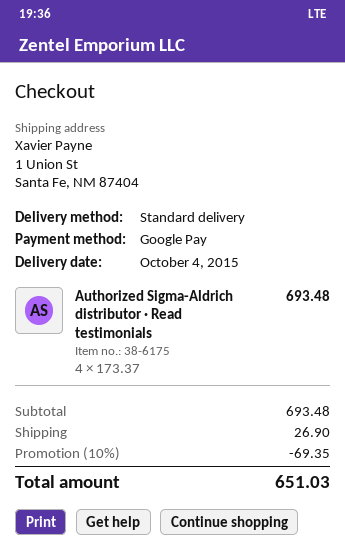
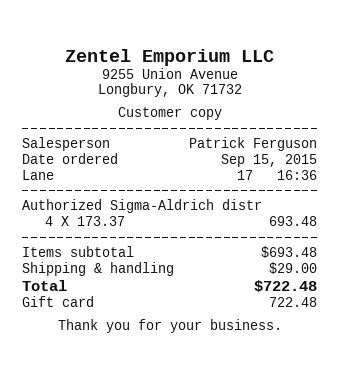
payment method: Google Pay -> gift card
discount: 10% = 69.35 -> none
shipping: 26.90 -> 29.00
total: 651.03 -> 722.48

